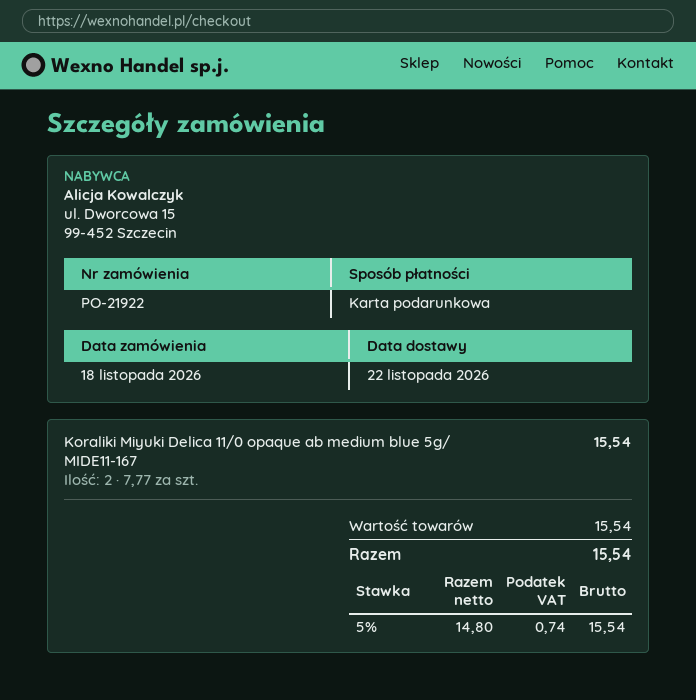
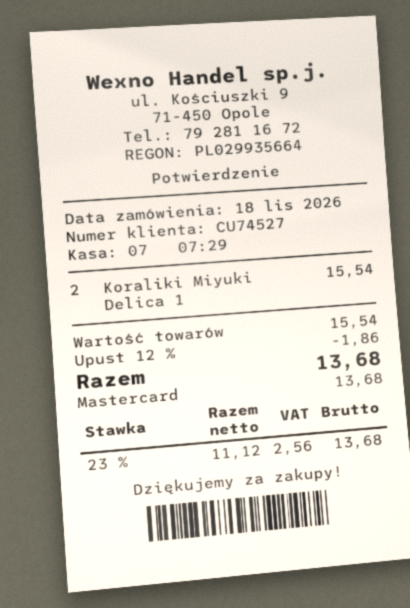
payment method: gift card -> Mastercard
discount: none -> 12% = 1.86
net: 14.80 -> 11.12
tax: 5% = 0.74 -> 23% = 2.56
total: 15.54 -> 13.68

